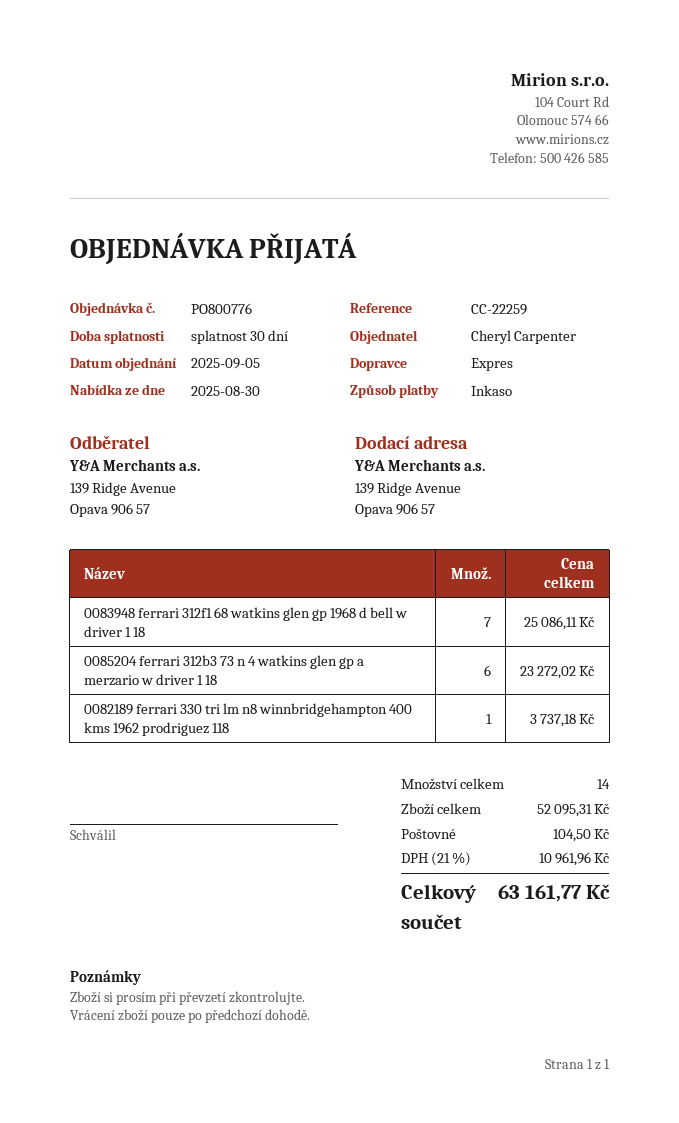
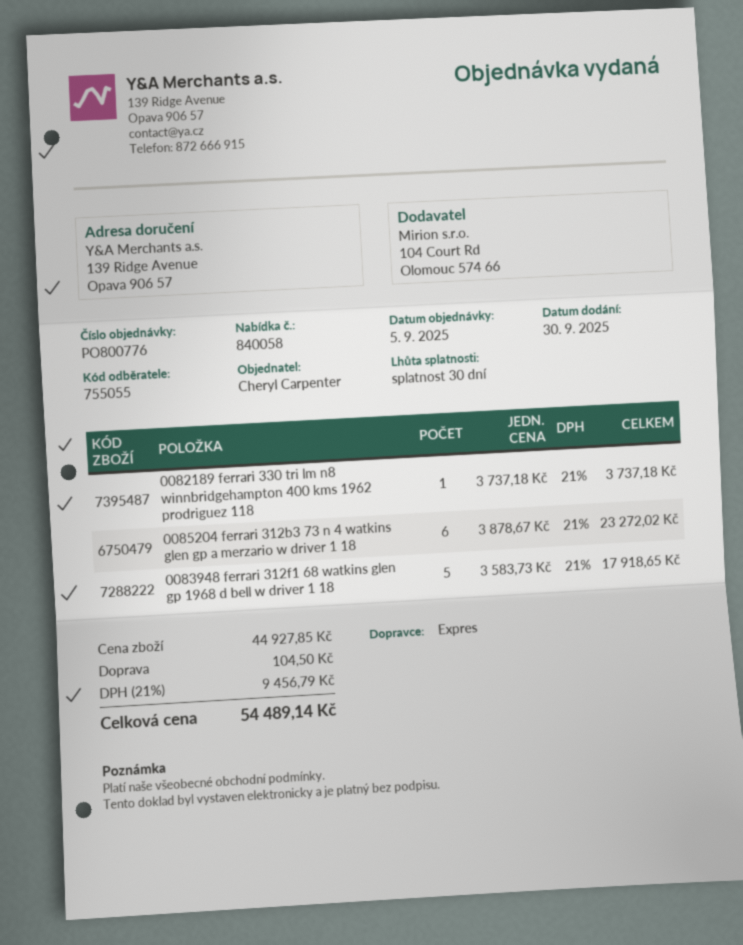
0083948 ferrari 312f1 68 watkins glen gp 1968 d bell w driver 1 18: 7 for 25086.11 -> 5 for 17918.65
subtotal: 52095.31 -> 44927.85
tax: 21% = 10961.96 -> 21% = 9456.79
total: 63161.77 -> 54489.14

